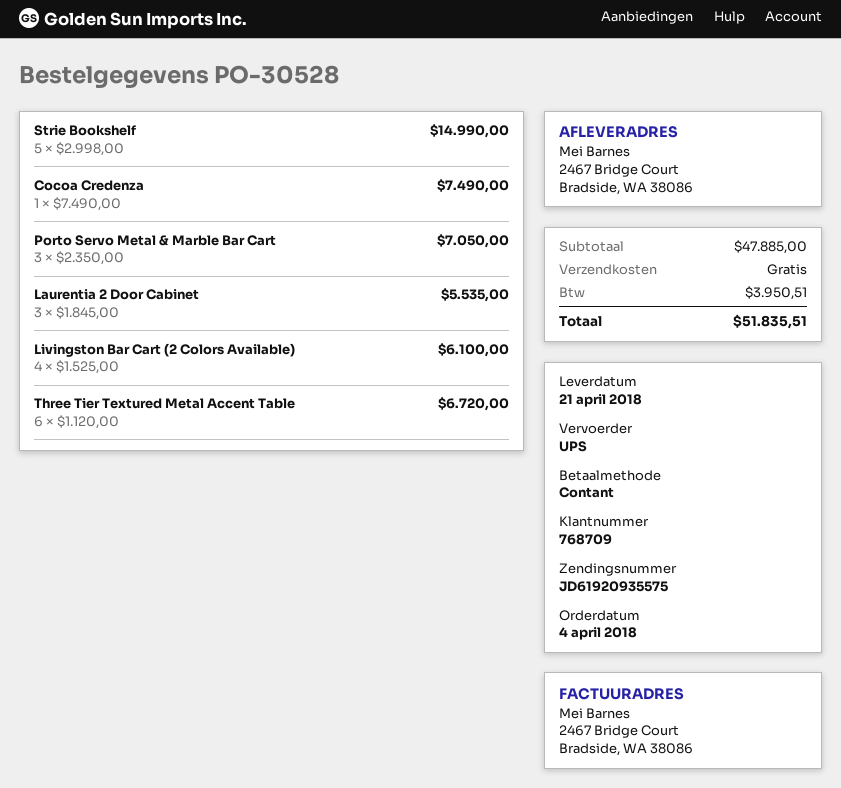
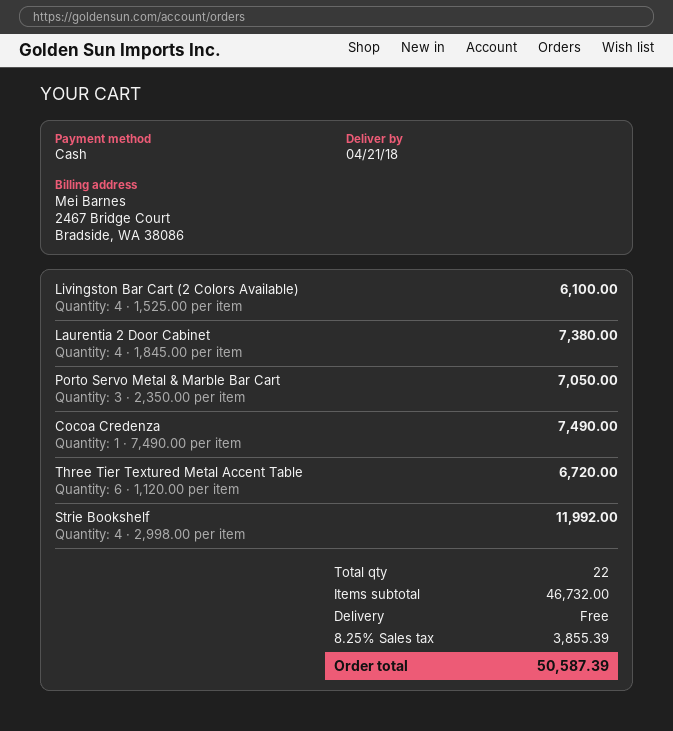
Strie Bookshelf: 5 x 2998.00 = 14990.00 -> 4 x 2998.00 = 11992.00
Laurentia 2 Door Cabinet: 3 x 1845.00 = 5535.00 -> 4 x 1845.00 = 7380.00
subtotal: 47885.00 -> 46732.00
tax: 3950.51 -> 3855.39
total: 51835.51 -> 50587.39

